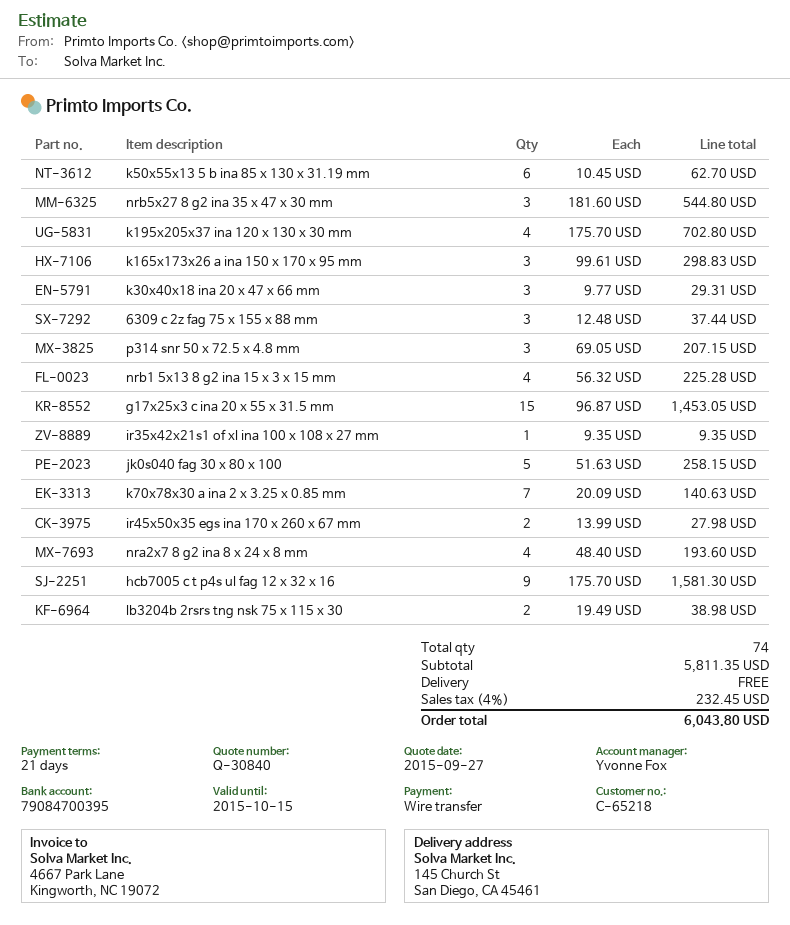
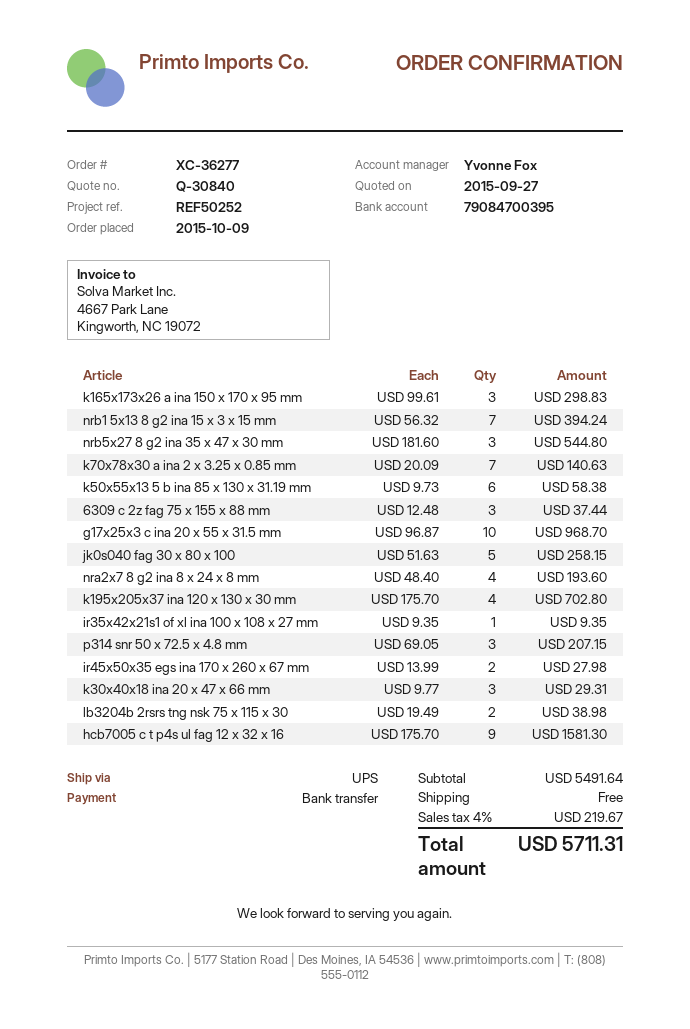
k50x55x13 5 b ina 85 x 130 x 31.19 mm: 6 x 10.45 = 62.70 -> 6 x 9.73 = 58.38
nrb1 5x13 8 g2 ina 15 x 3 x 15 mm: 4 x 56.32 = 225.28 -> 7 x 56.32 = 394.24
g17x25x3 c ina 20 x 55 x 31.5 mm: 15 x 96.87 = 1453.05 -> 10 x 96.87 = 968.70
subtotal: 5811.35 -> 5491.64
tax: 4% = 232.45 -> 4% = 219.67
total: 6043.80 -> 5711.31

